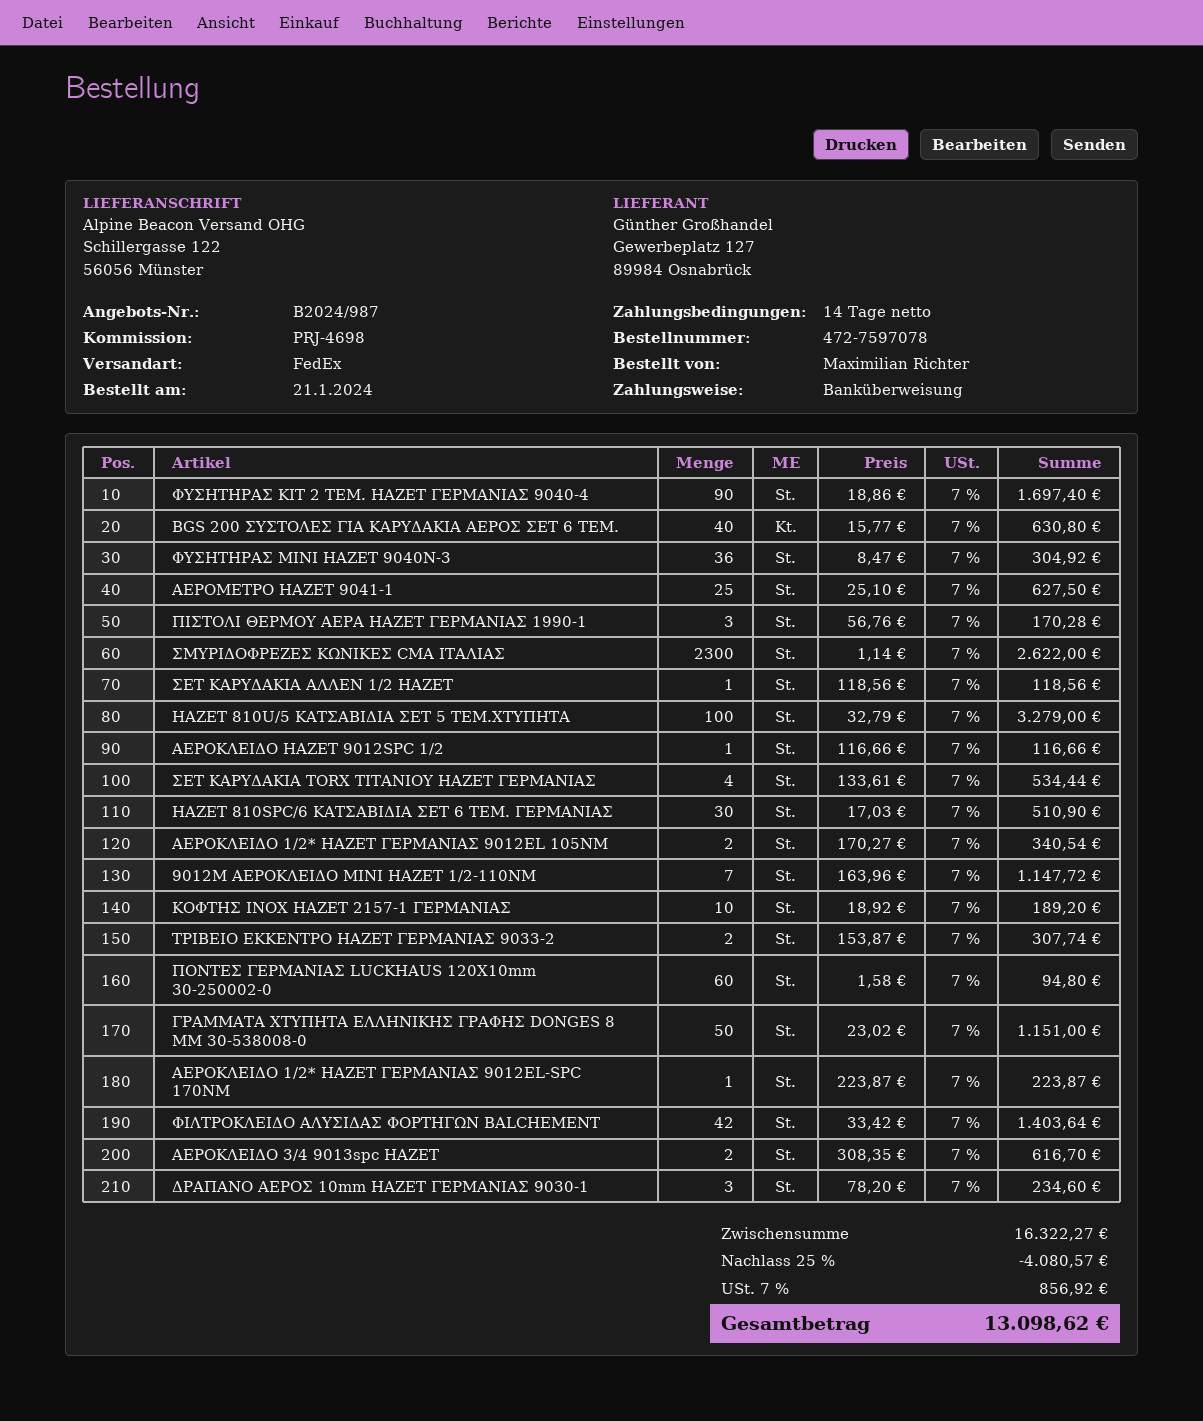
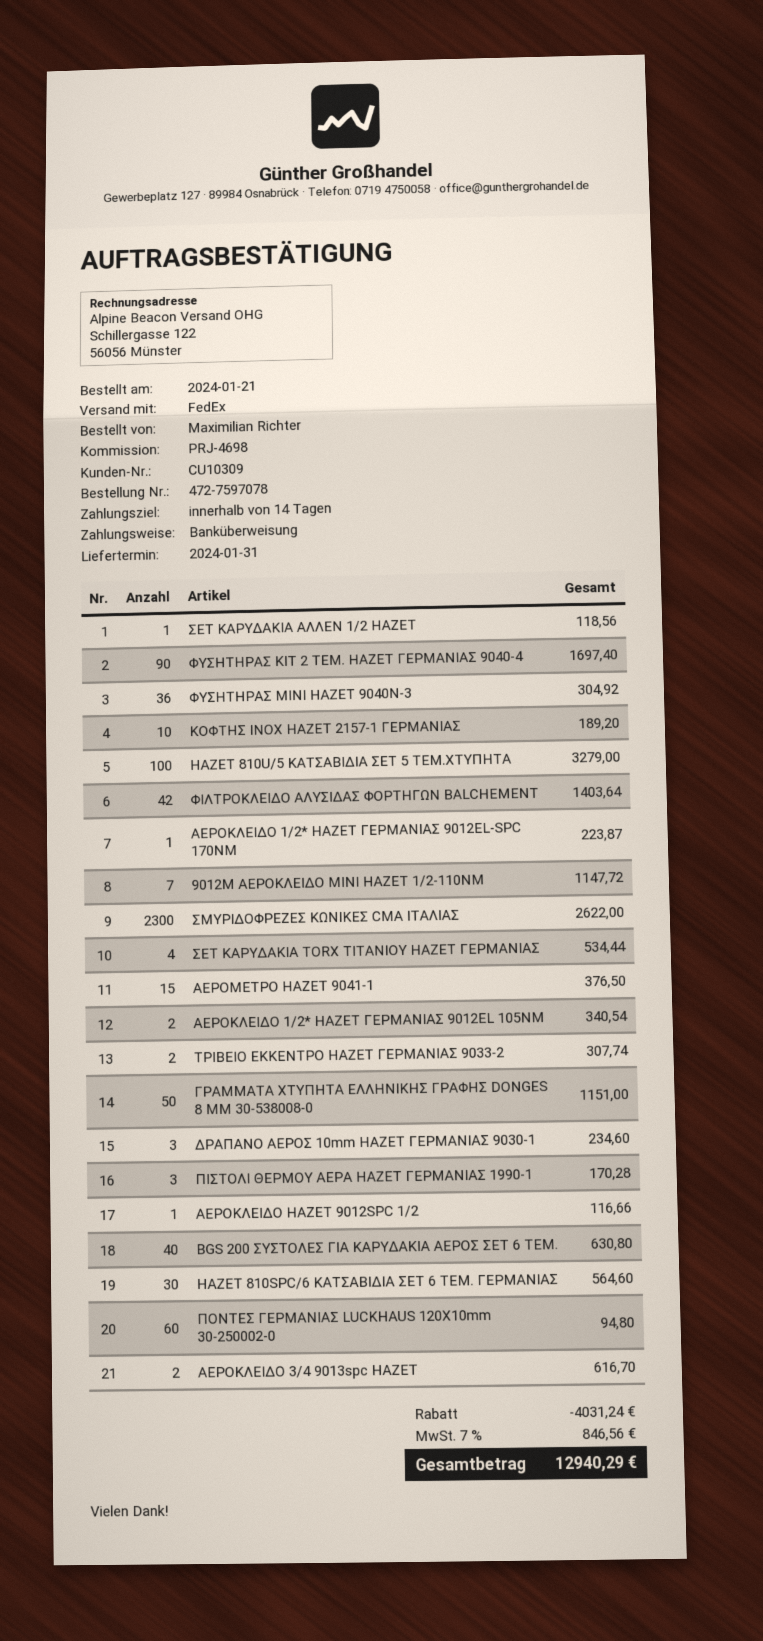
ΑΕΡΟΜΕΤΡΟ HAZET 9041-1: 25 for 627.50 -> 15 for 376.50
HAZET 810SPC/6 ΚΑΤΣΑΒΙΔΙΑ ΣΕΤ 6 ΤΕΜ. ΓΕΡΜΑΝΙΑΣ: 30 for 510.90 -> 30 for 564.60
discount: 4080.57 -> 4031.24
tax: 7% = 856.92 -> 7% = 846.56
total: 13098.62 -> 12940.29

